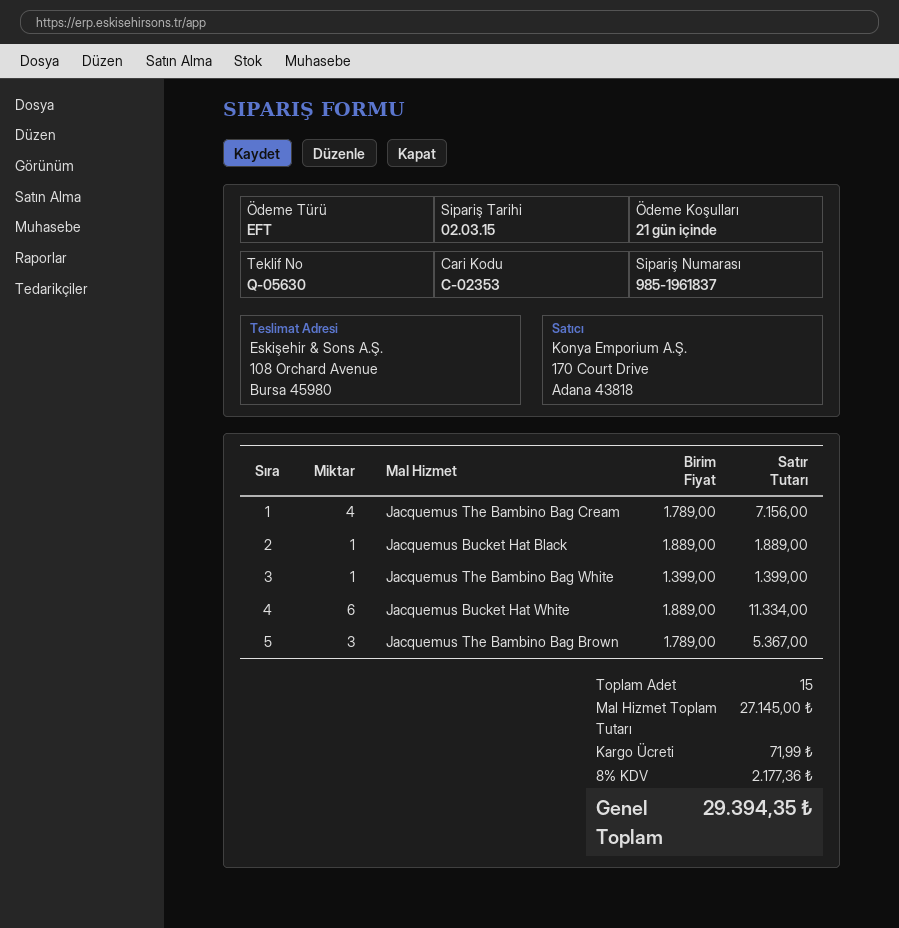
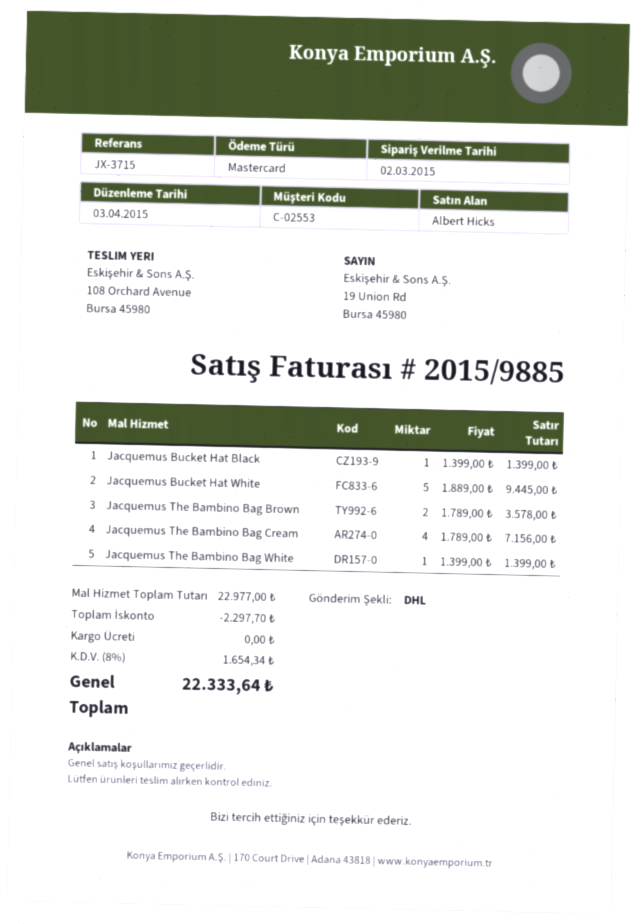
customer number: C-02353 -> C-02553
payment method: bank transfer -> Mastercard
Jacquemus Bucket Hat Black: 1 x 1889.00 = 1889.00 -> 1 x 1399.00 = 1399.00
Jacquemus Bucket Hat White: 6 x 1889.00 = 11334.00 -> 5 x 1889.00 = 9445.00
Jacquemus The Bambino Bag Brown: 3 x 1789.00 = 5367.00 -> 2 x 1789.00 = 3578.00
subtotal: 27145.00 -> 22977.00
discount: none -> 2297.70
shipping: 71.99 -> 0.00
tax: 8% = 2177.36 -> 8% = 1654.34
total: 29394.35 -> 22333.64

